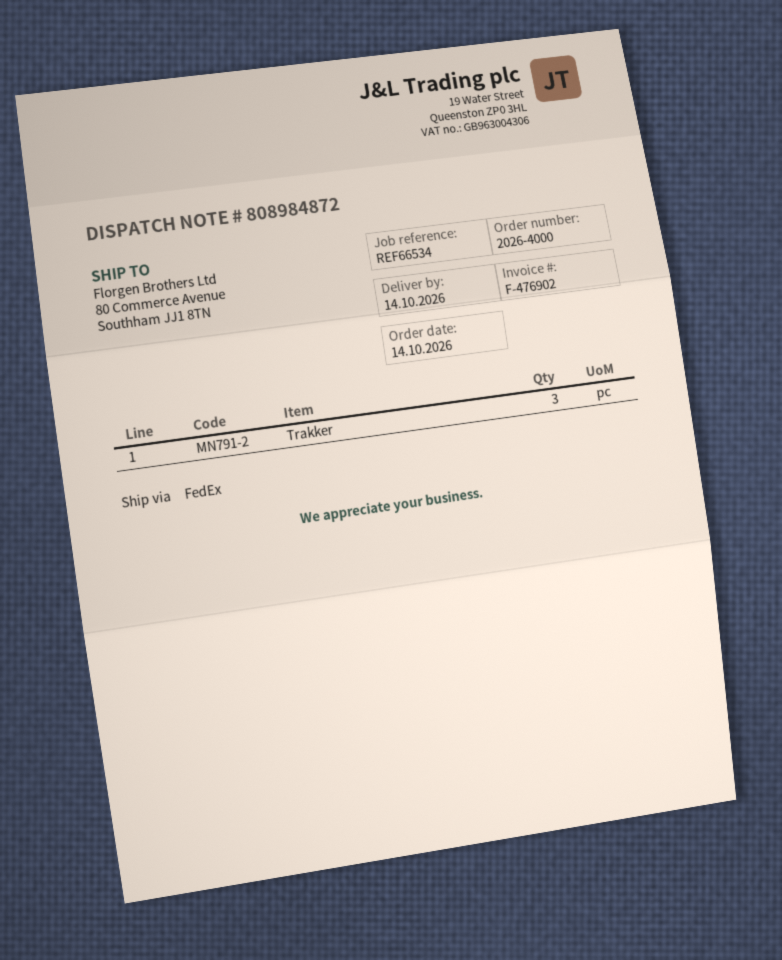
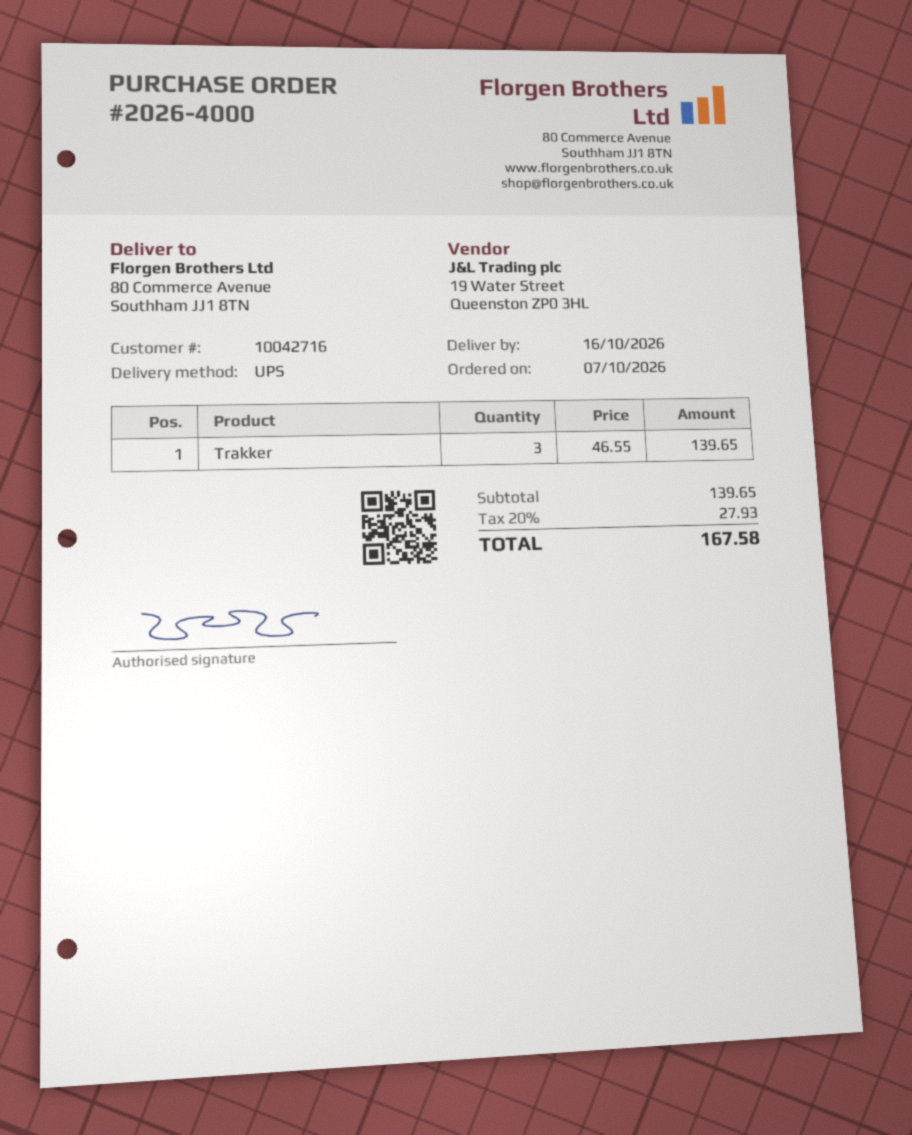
order date: 2026-10-14 -> 2026-10-07
delivery date: 2026-10-14 -> 2026-10-16
shipping method: FedEx -> UPS

